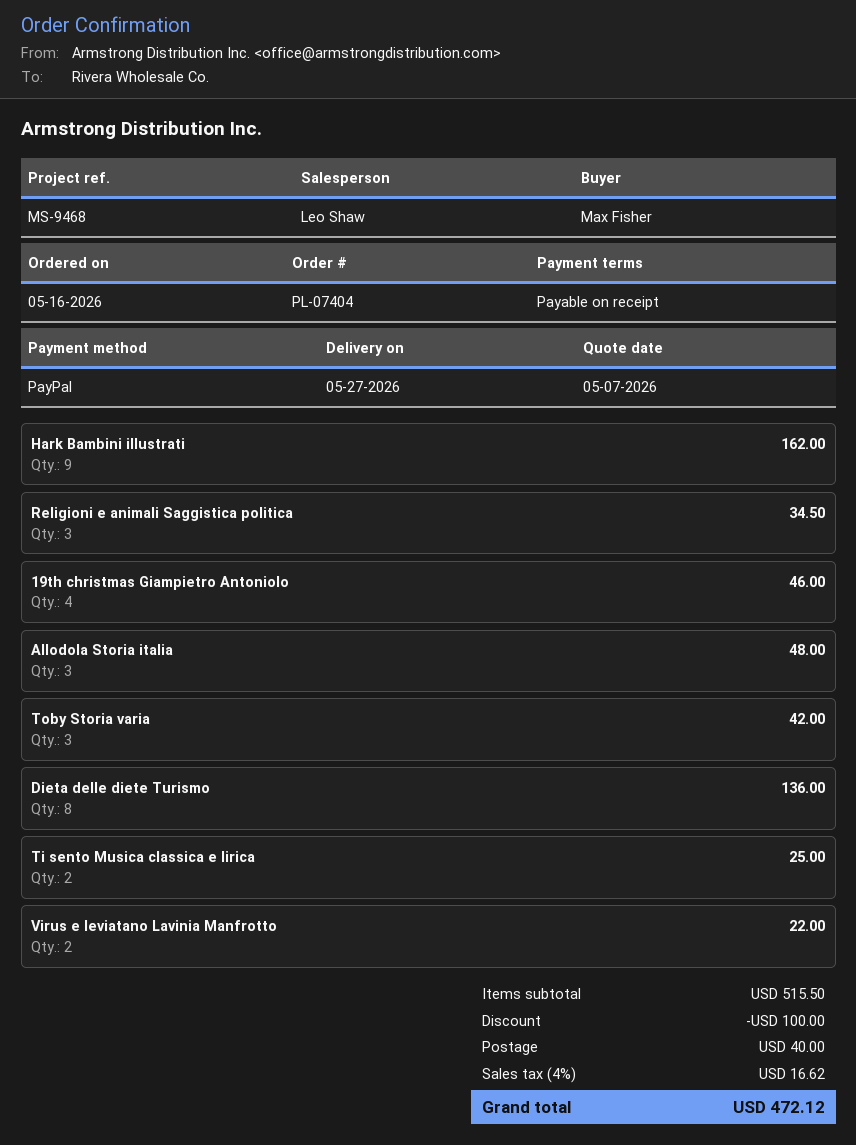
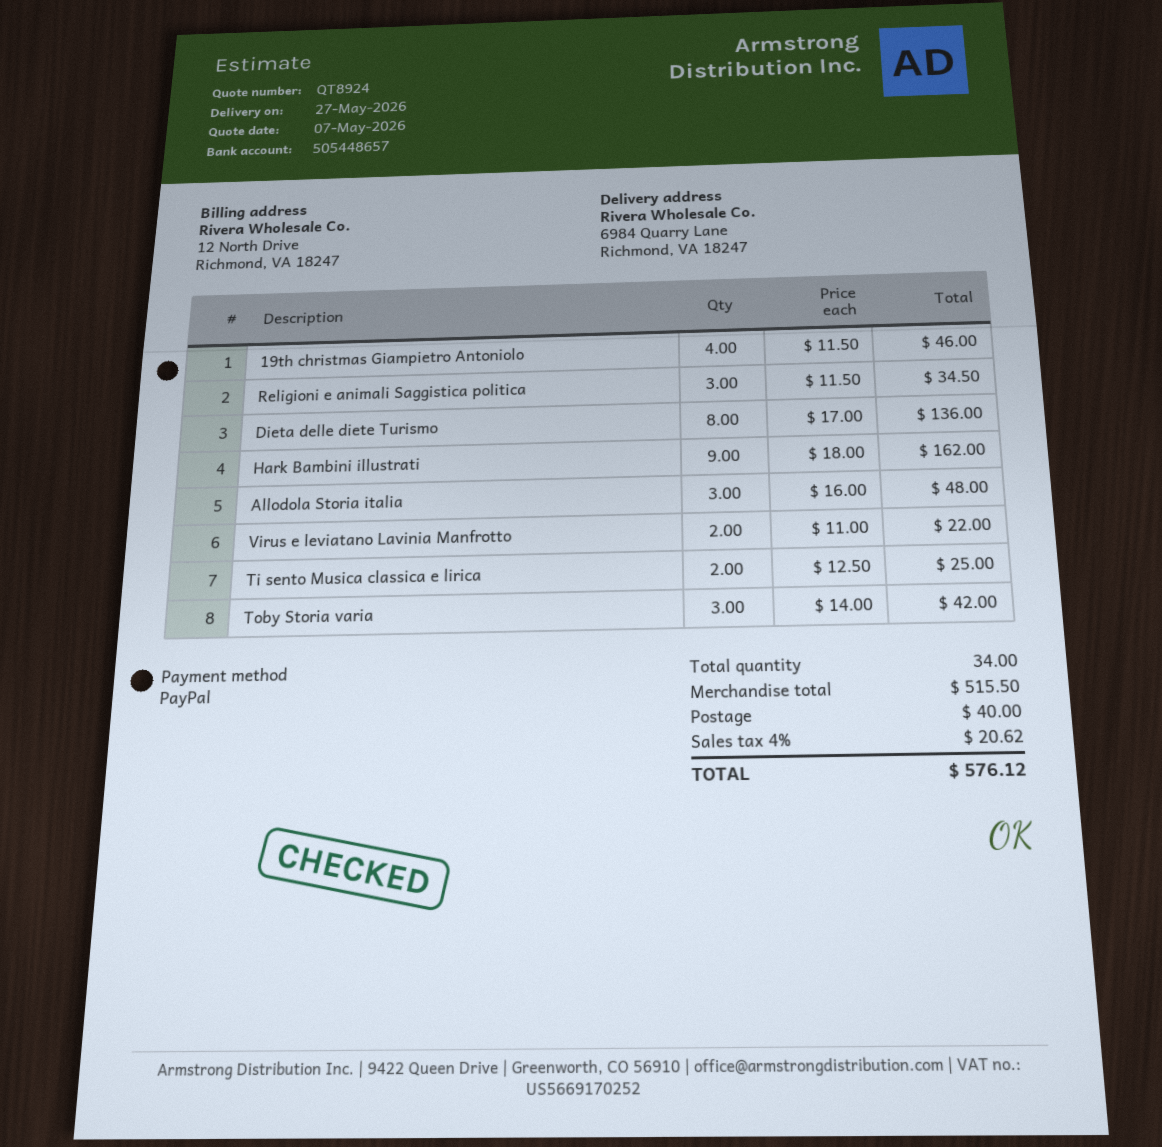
discount: 100.00 -> none
tax: 4% = 16.62 -> 4% = 20.62
total: 472.12 -> 576.12

